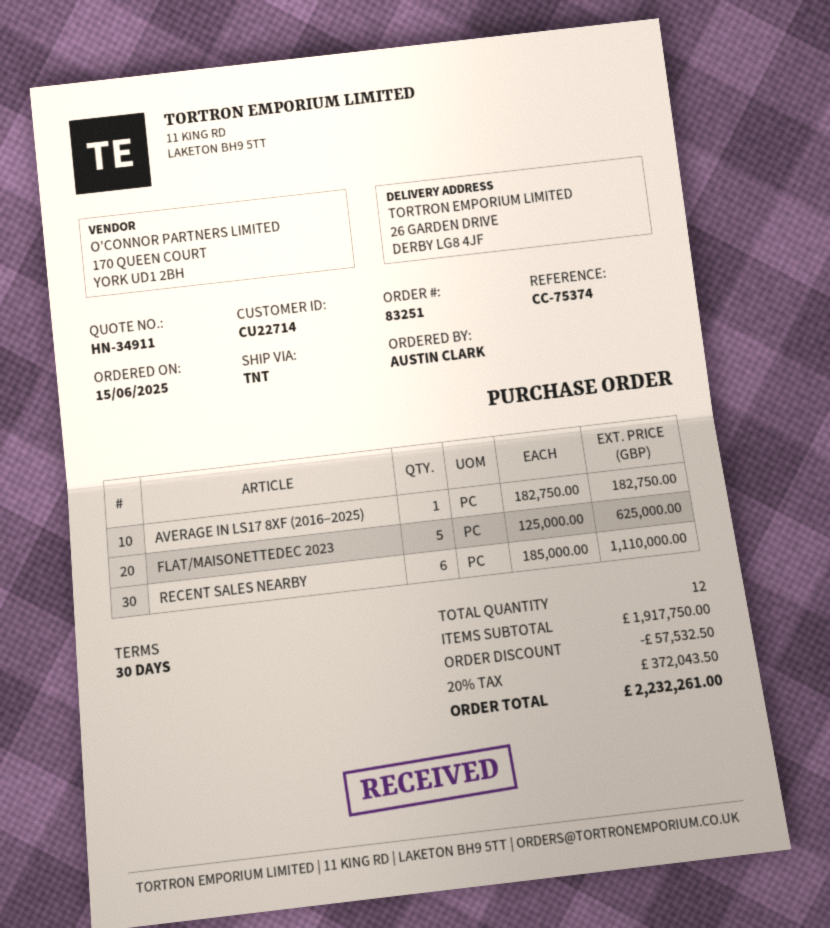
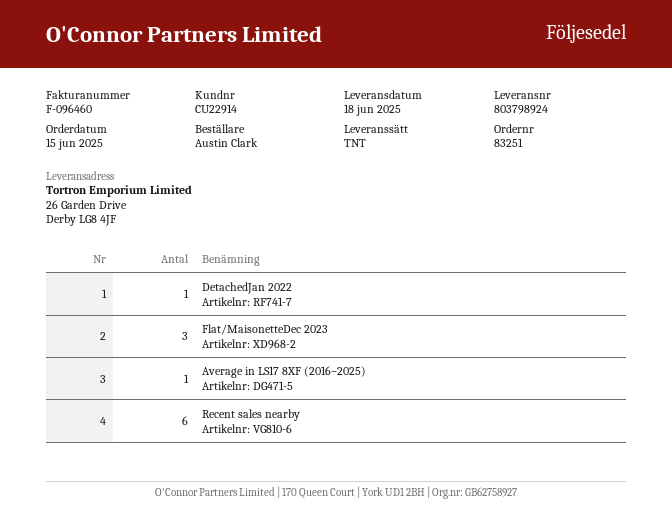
customer number: CU22714 -> CU22914
FLAT/MAISONETTEDEC 2023: 5 -> 3
DetachedJan 2022: none -> 1

